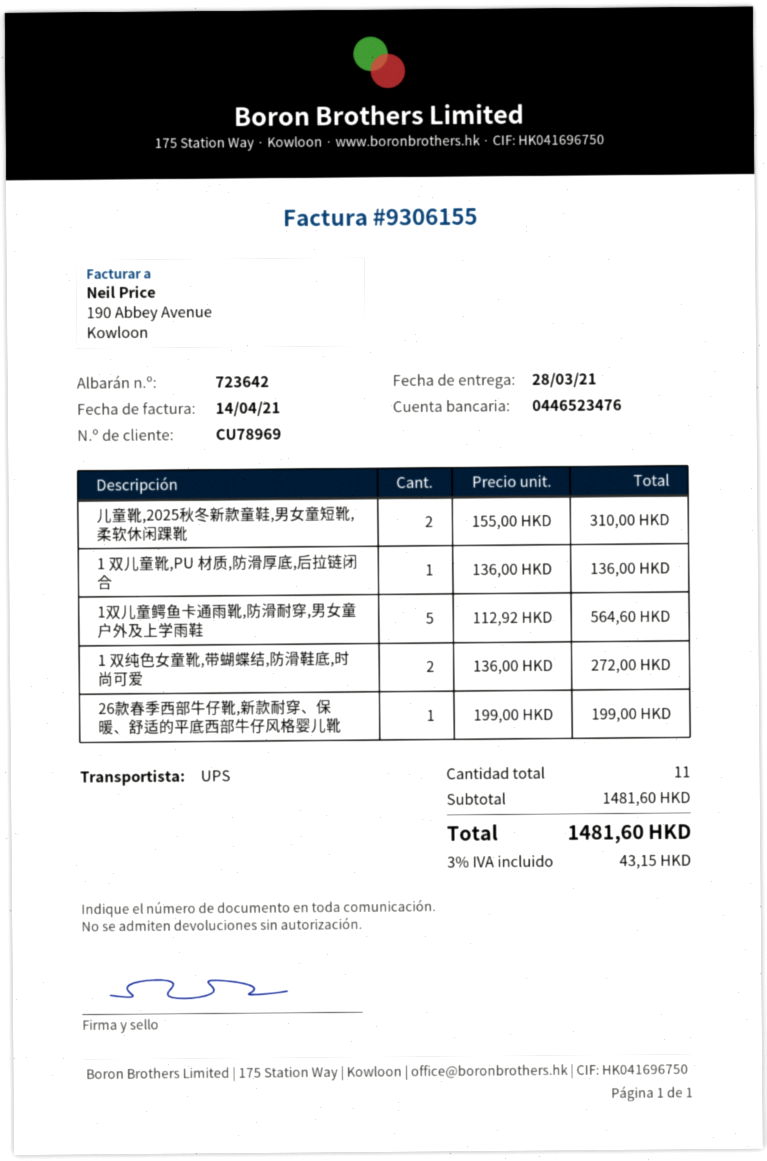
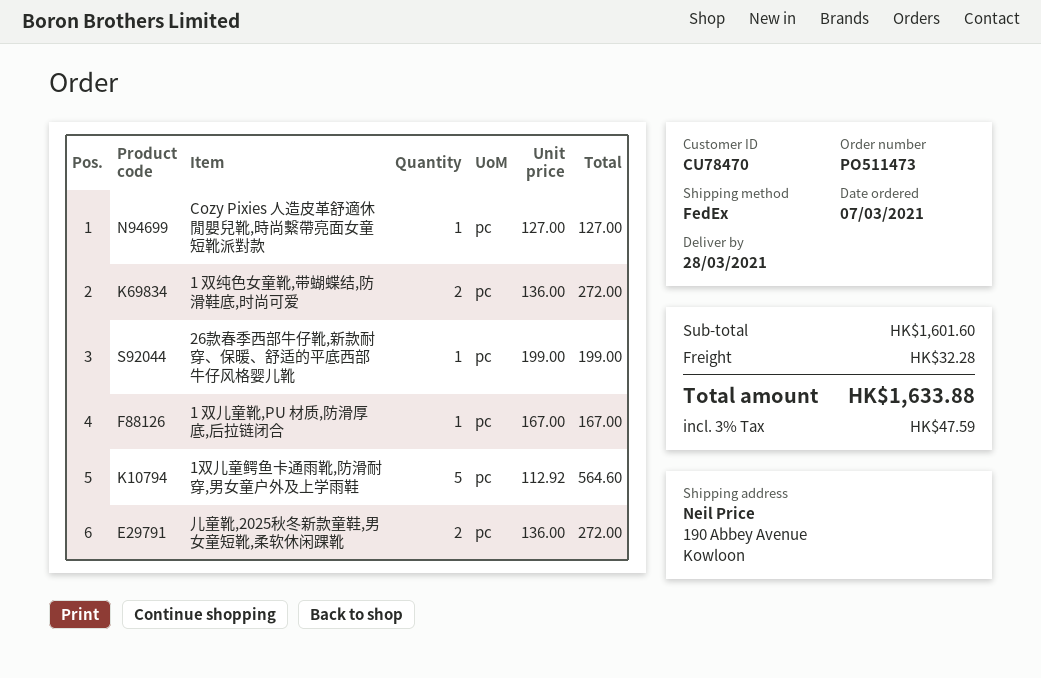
customer number: CU78969 -> CU78470
shipping method: UPS -> FedEx
儿童靴,2025秋冬新款童鞋,男女童短靴,柔软休闲踝靴: 2 x 155.00 = 310.00 -> 2 x 136.00 = 272.00
1 双儿童靴,PU 材质,防滑厚底,后拉链闭合: 1 x 136.00 = 136.00 -> 1 x 167.00 = 167.00
Cozy Pixies 人造皮革舒適休閒嬰兒靴,時尚繫帶亮面女童短靴派對款: none -> 1 x 127.00 = 127.00
subtotal: 1481.60 -> 1601.60
shipping: none -> 32.28
tax: 3% = 43.15 -> 3% = 47.59
total: 1481.60 -> 1633.88

